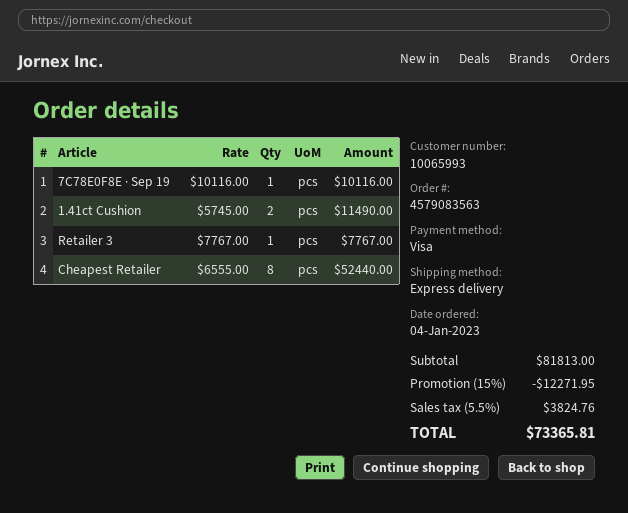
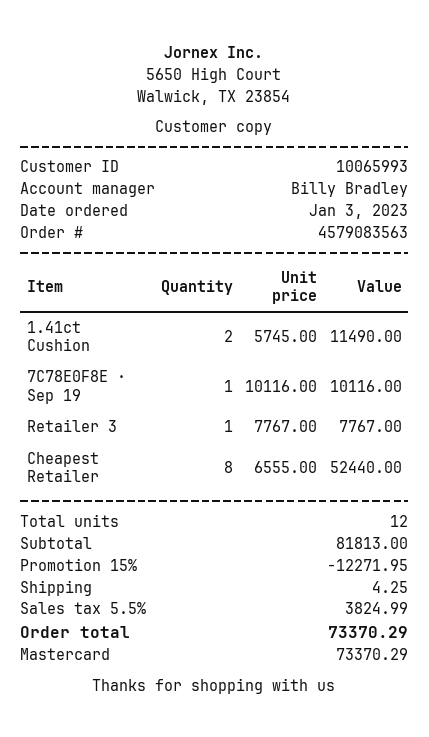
order date: 2023-01-04 -> 2023-01-03
payment method: Visa -> Mastercard
shipping: none -> 4.25
tax: 5.5% = 3824.76 -> 5.5% = 3824.99
total: 73365.81 -> 73370.29

